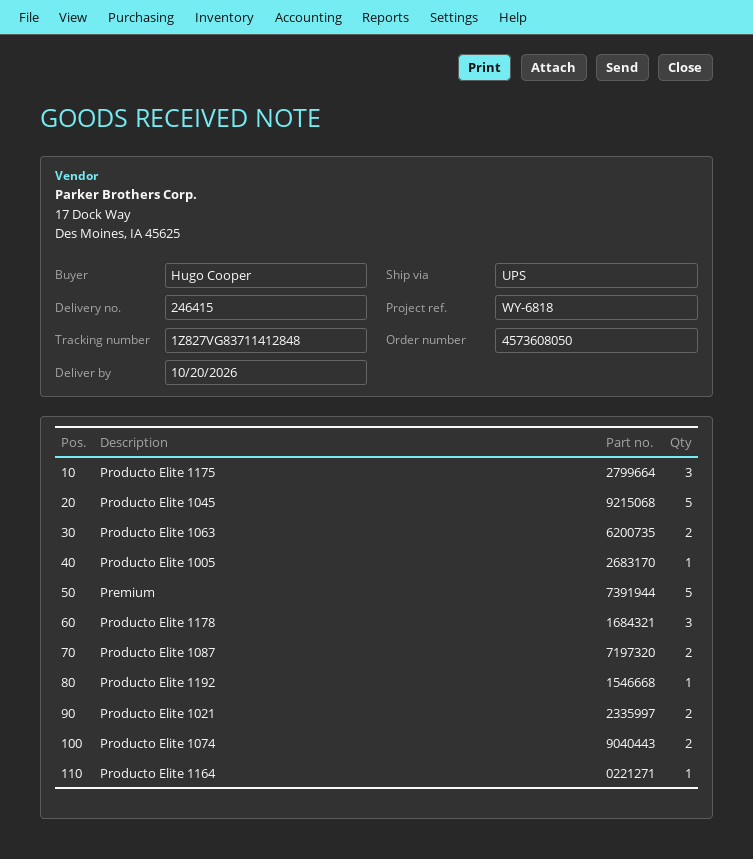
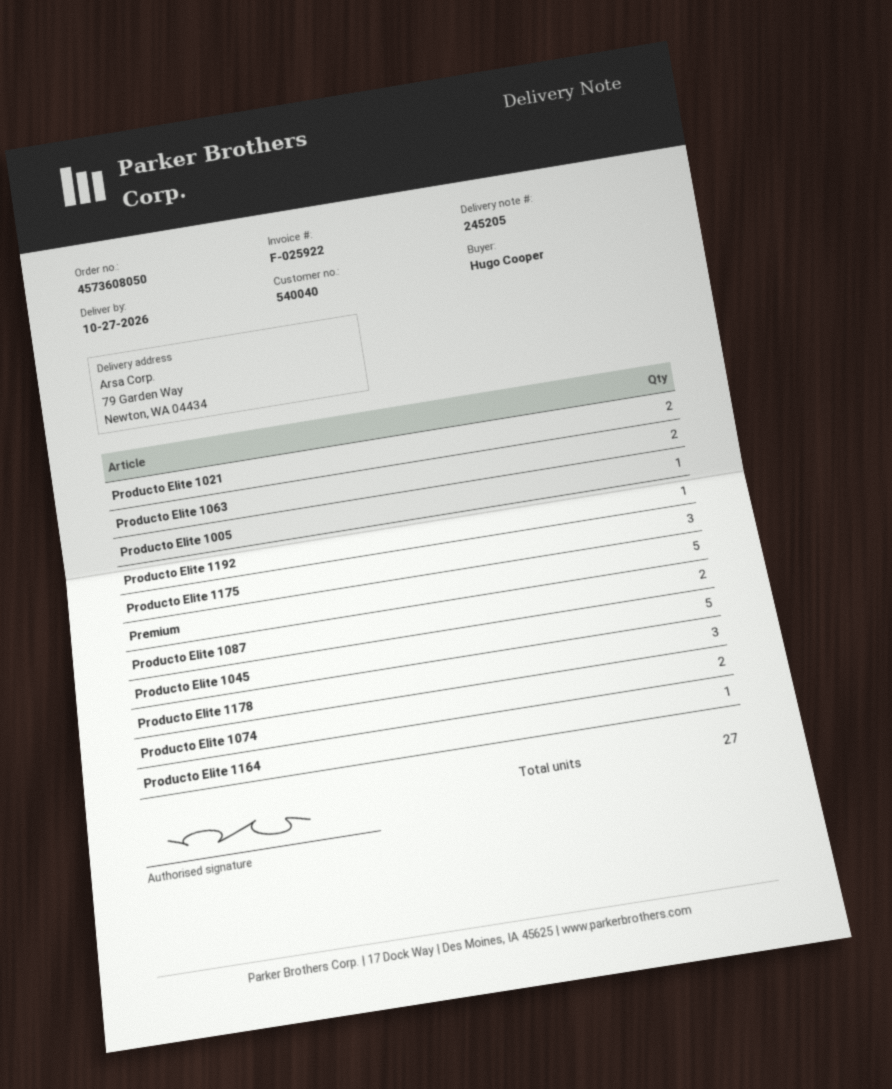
delivery note number: 246415 -> 245205
delivery date: 2026-10-20 -> 2026-10-27

